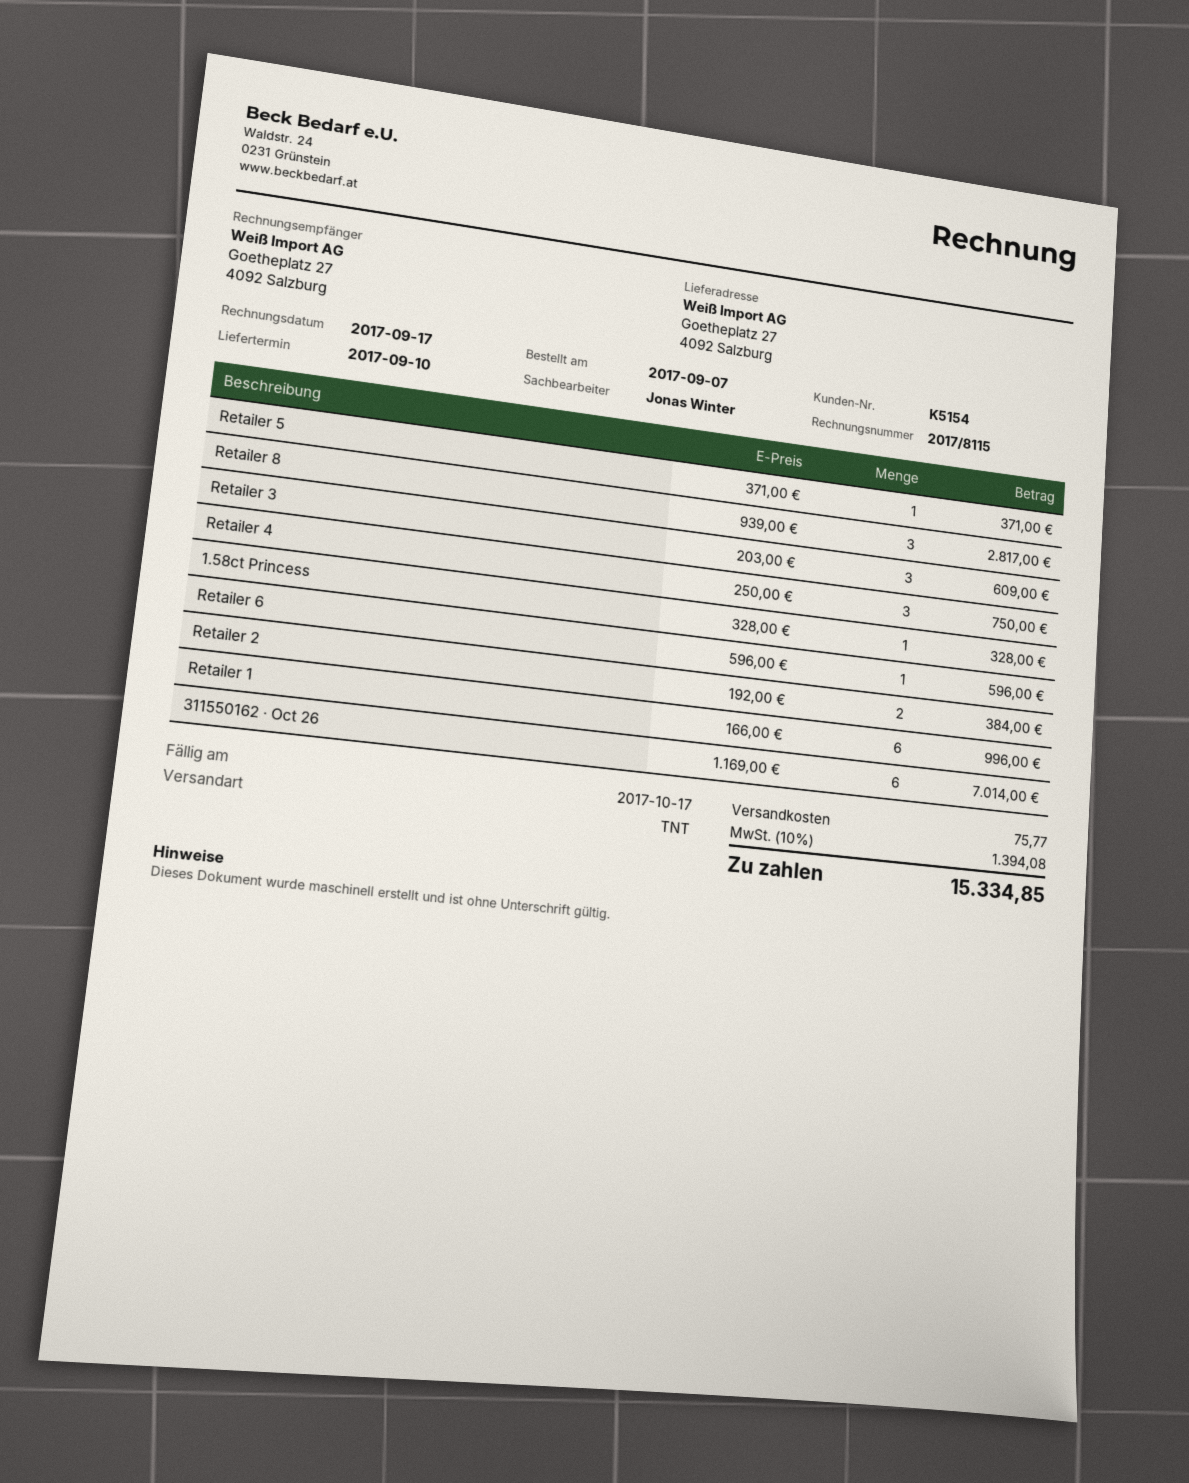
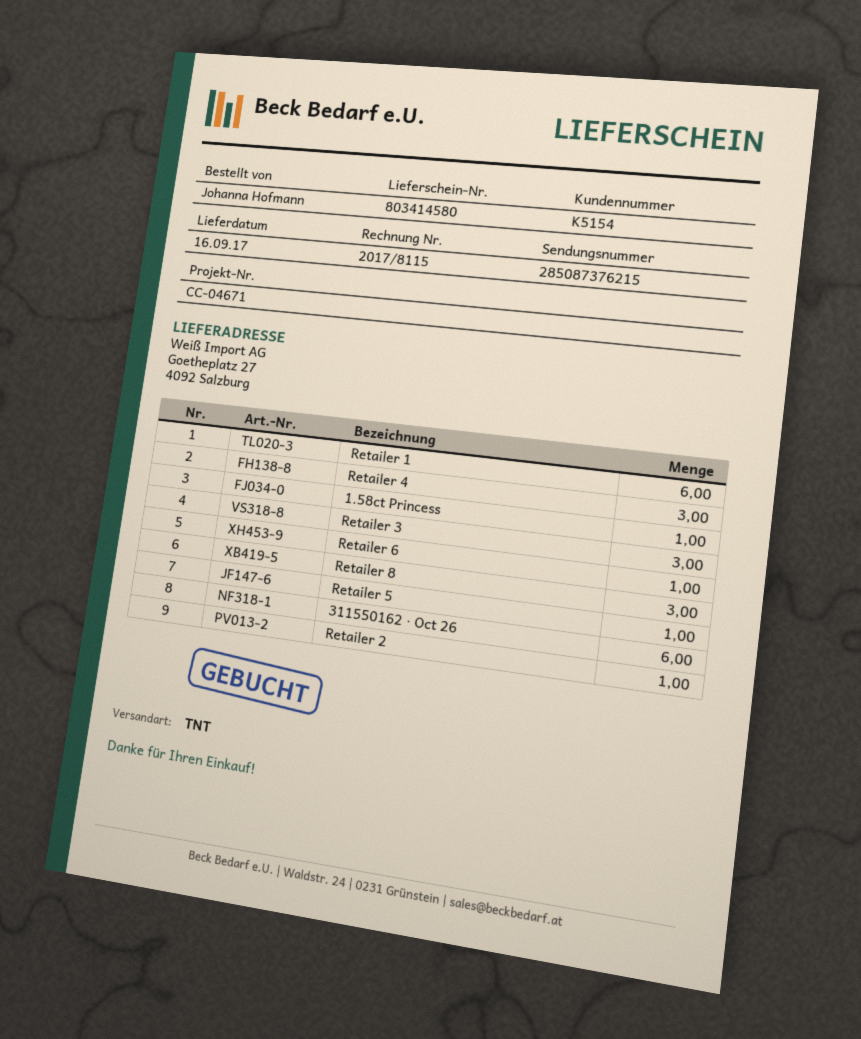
delivery date: 2017-09-10 -> 2017-09-16
Retailer 2: 2 -> 1

